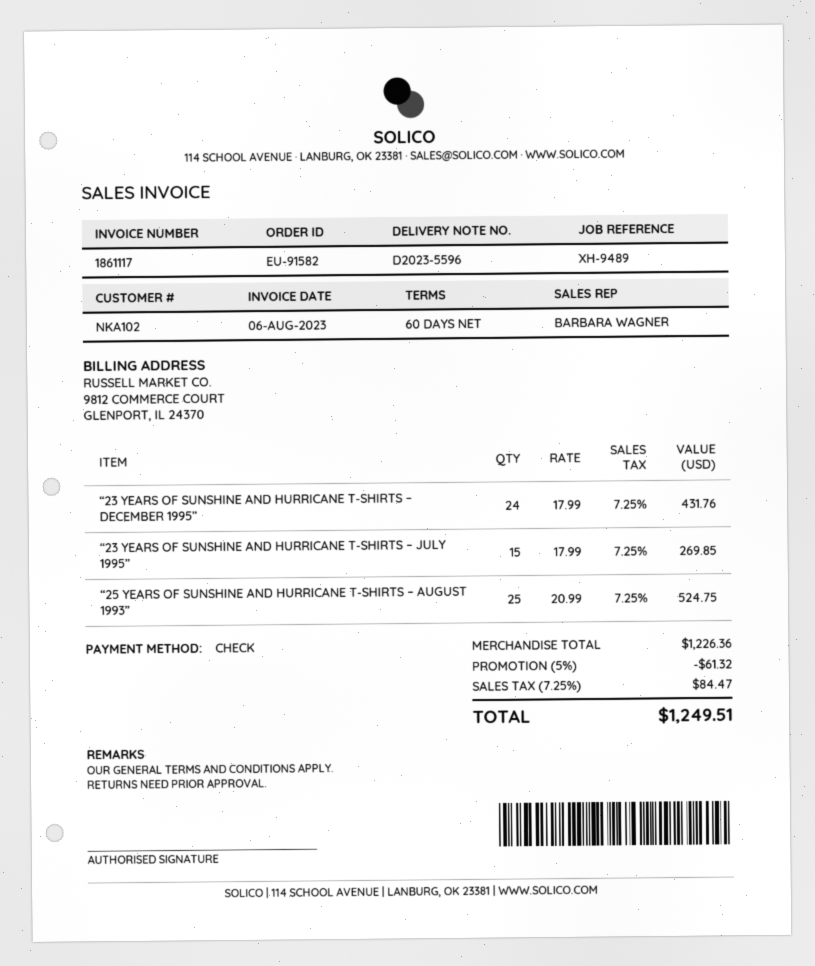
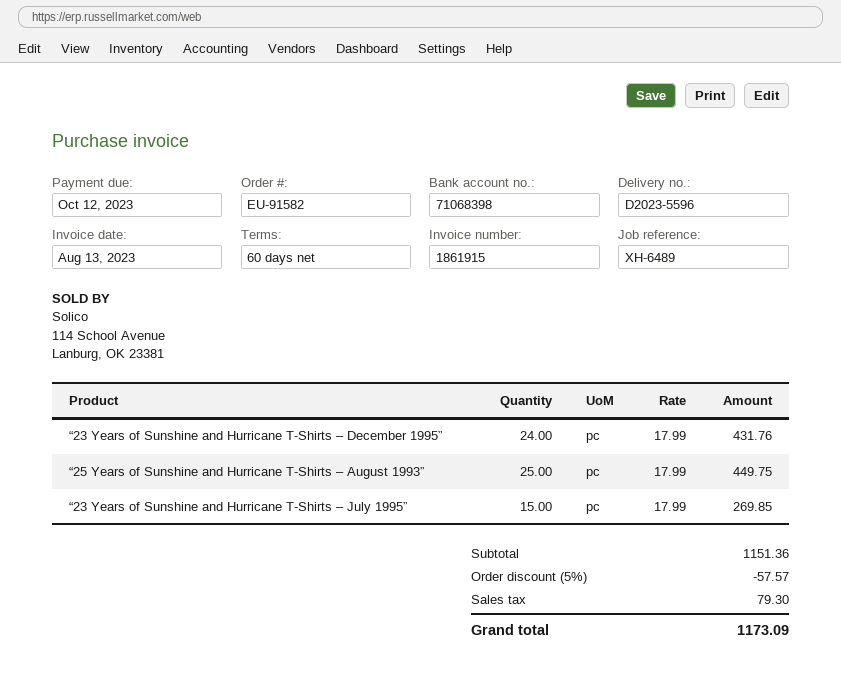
invoice number: 1861117 -> 1861915
invoice date: 2023-08-06 -> 2023-08-13
reference: XH-9489 -> XH-6489
“25 YEARS OF SUNSHINE AND HURRICANE T-SHIRTS – AUGUST 1993”: 25 x 20.99 = 524.75 -> 25 x 17.99 = 449.75
subtotal: 1226.36 -> 1151.36
discount: 5% = 61.32 -> 5% = 57.57
tax: 84.47 -> 79.30
total: 1249.51 -> 1173.09

